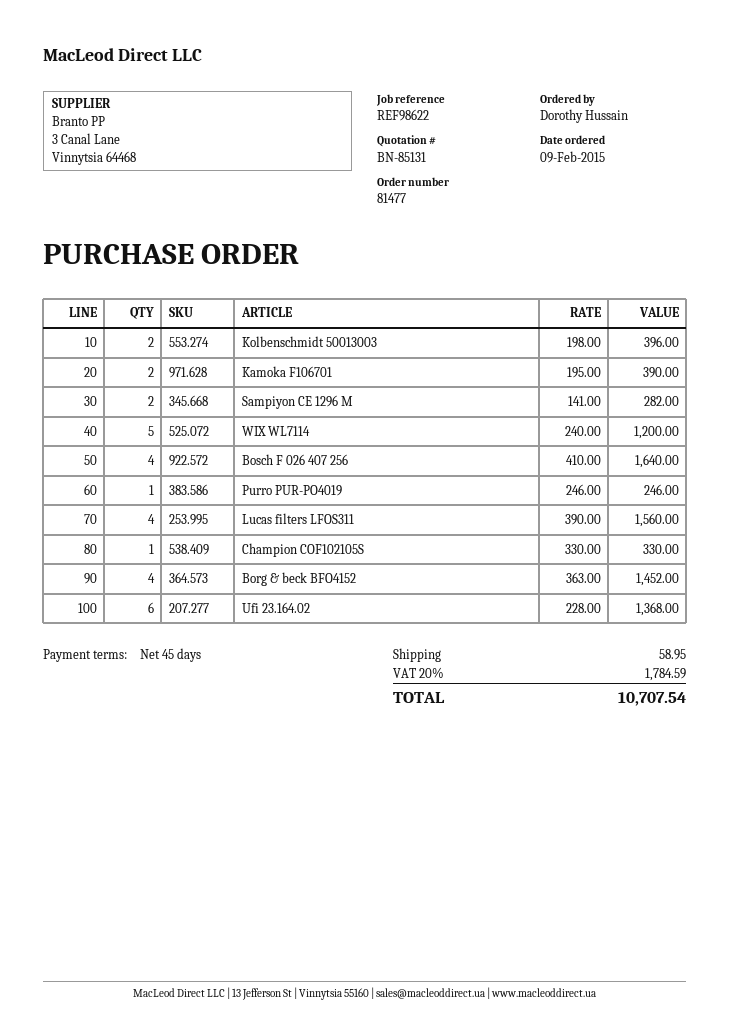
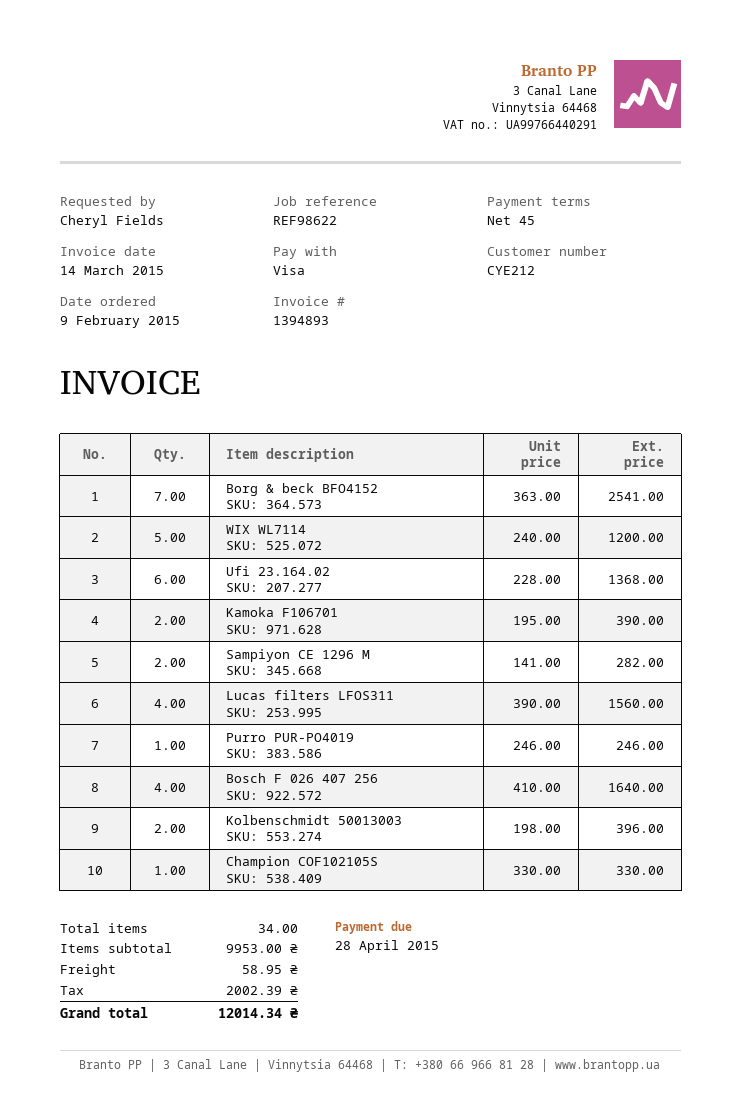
ordered by: Dorothy Hussain -> Cheryl Fields
Borg & beck BFO4152: 4 x 363.00 = 1452.00 -> 7 x 363.00 = 2541.00
tax: 1784.59 -> 2002.39
total: 10707.54 -> 12014.34

